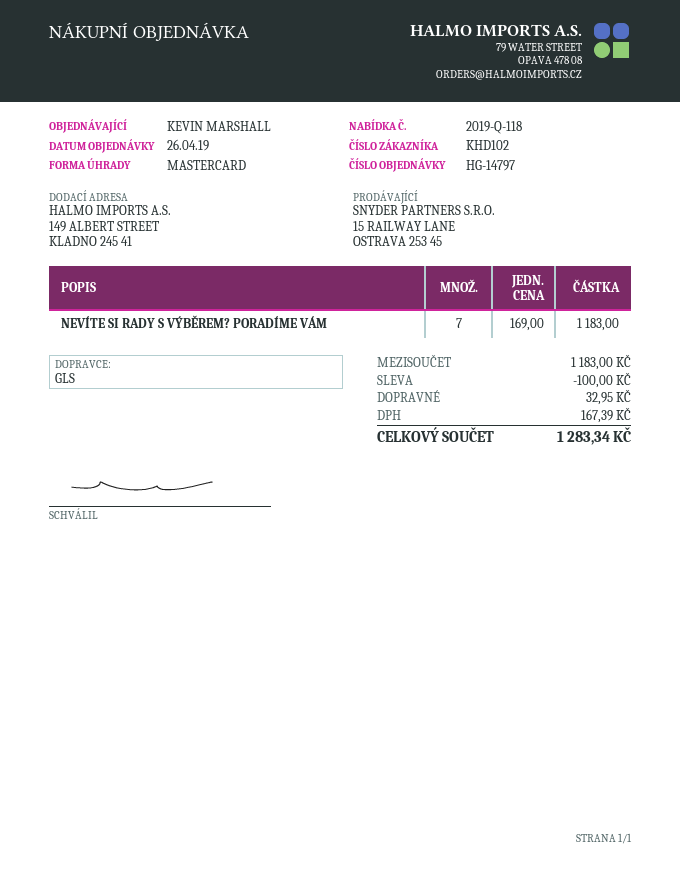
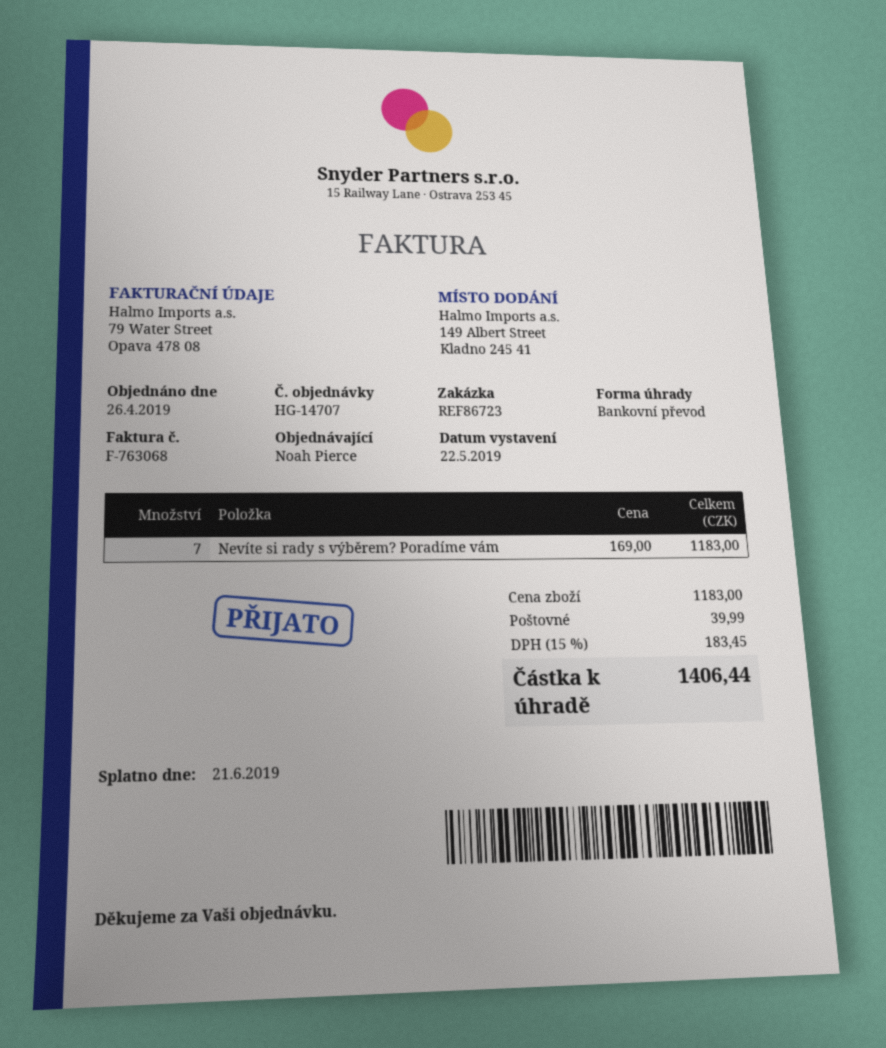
order number: HG-14797 -> HG-14707
ordered by: KEVIN MARSHALL -> Noah Pierce
payment method: Mastercard -> bank transfer
discount: 100.00 -> none
shipping: 32.95 -> 39.99
tax: 167.39 -> 183.45
total: 1283.34 -> 1406.44

